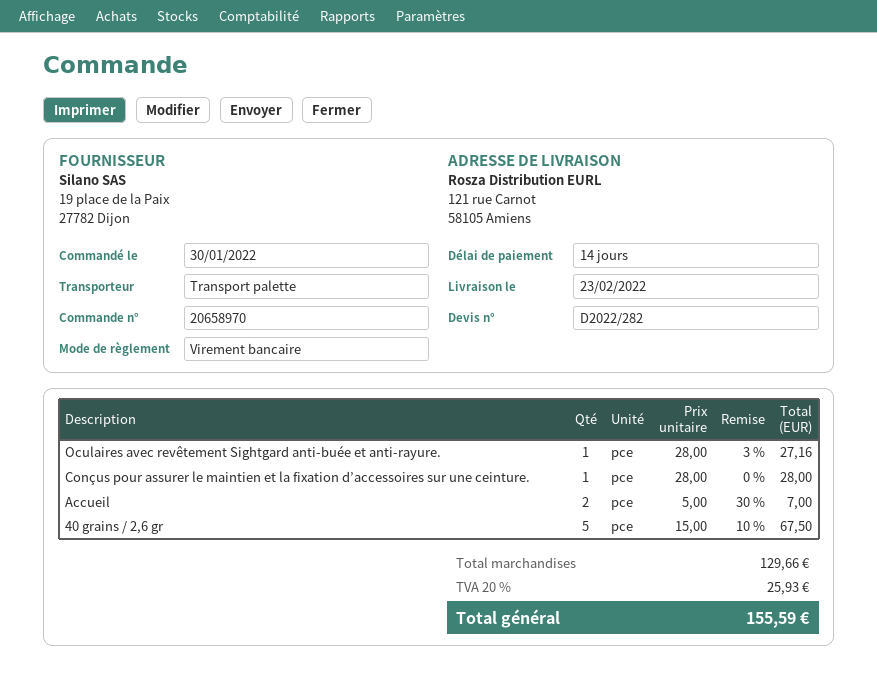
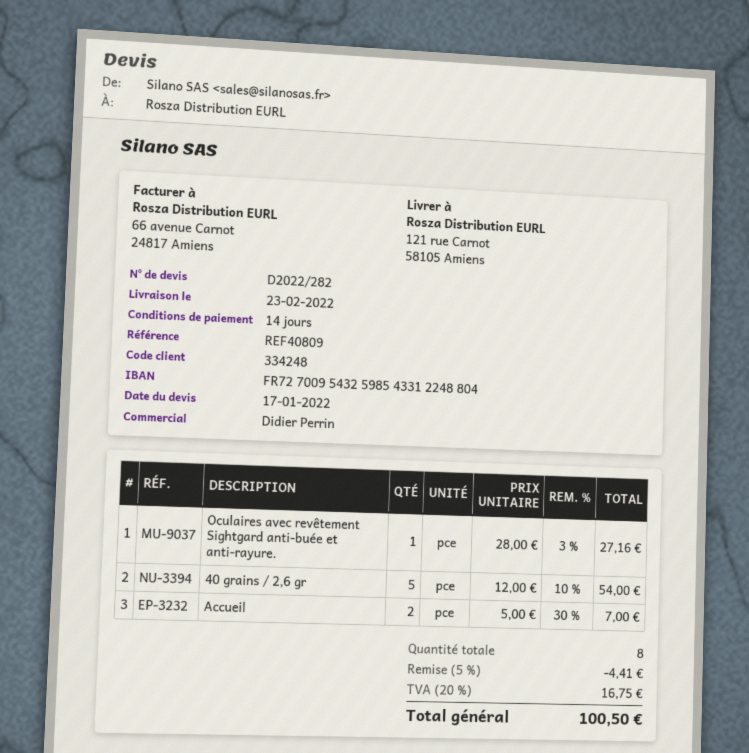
Conçus pour assurer le maintien et la fixation d’accessoires sur une ceinture.: 1 x 28.00 = 28.00 -> none
40 grains / 2,6 gr: 5 x 15.00 - 10% = 67.50 -> 5 x 12.00 - 10% = 54.00
discount: none -> 5% = 4.41
tax: 20% = 25.93 -> 20% = 16.75
total: 155.59 -> 100.50

